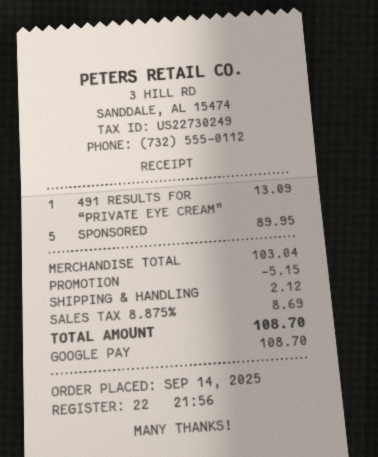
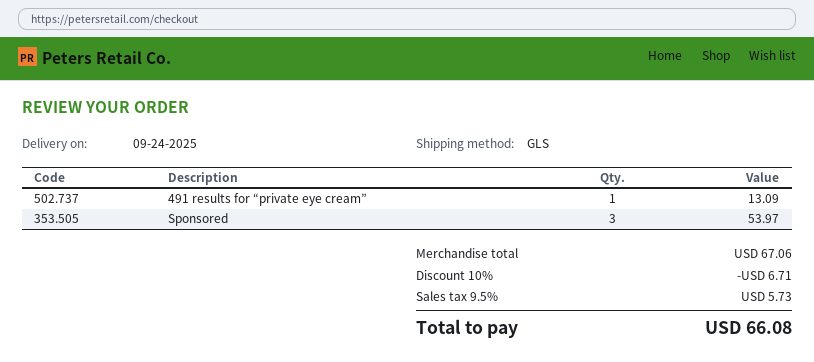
SPONSORED: 5 for 89.95 -> 3 for 53.97
subtotal: 103.04 -> 67.06
discount: 5.15 -> 6.71
shipping: 2.12 -> none
tax: 8.875% = 8.69 -> 9.5% = 5.73
total: 108.70 -> 66.08

